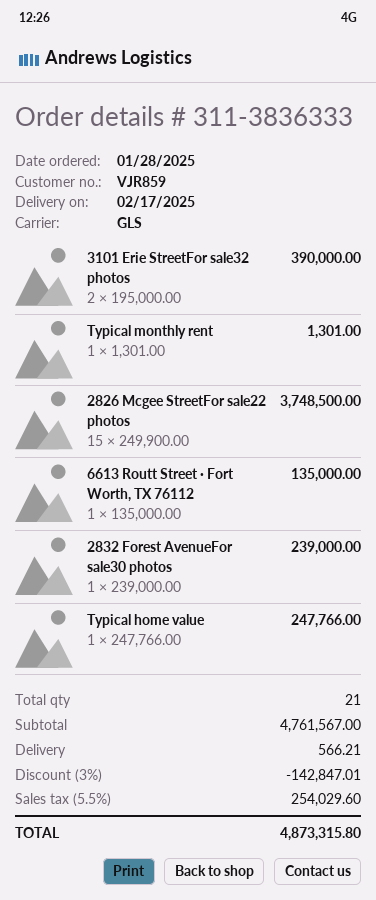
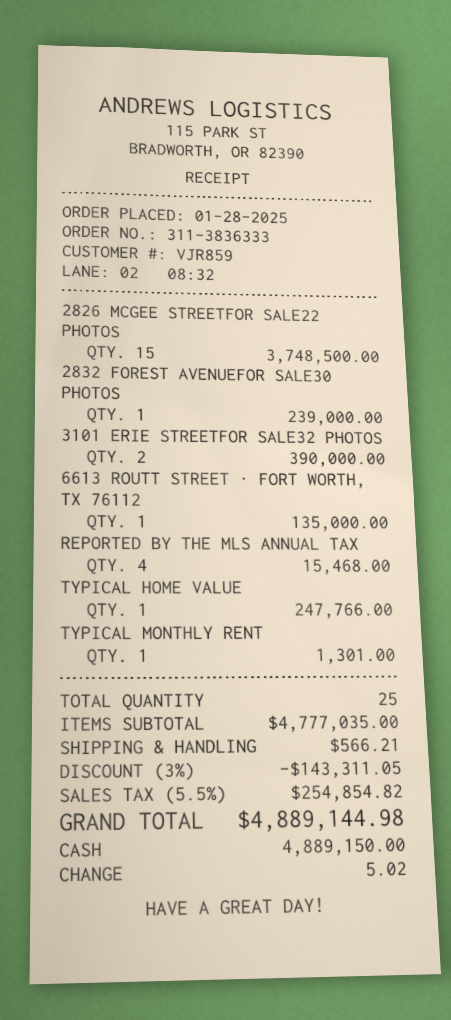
REPORTED BY THE MLS ANNUAL TAX: none -> 4 for 15468.00
total quantity: 21 -> 25
subtotal: 4761567.00 -> 4777035.00
discount: 3% = 142847.01 -> 3% = 143311.05
tax: 5.5% = 254029.60 -> 5.5% = 254854.82
total: 4873315.80 -> 4889144.98

